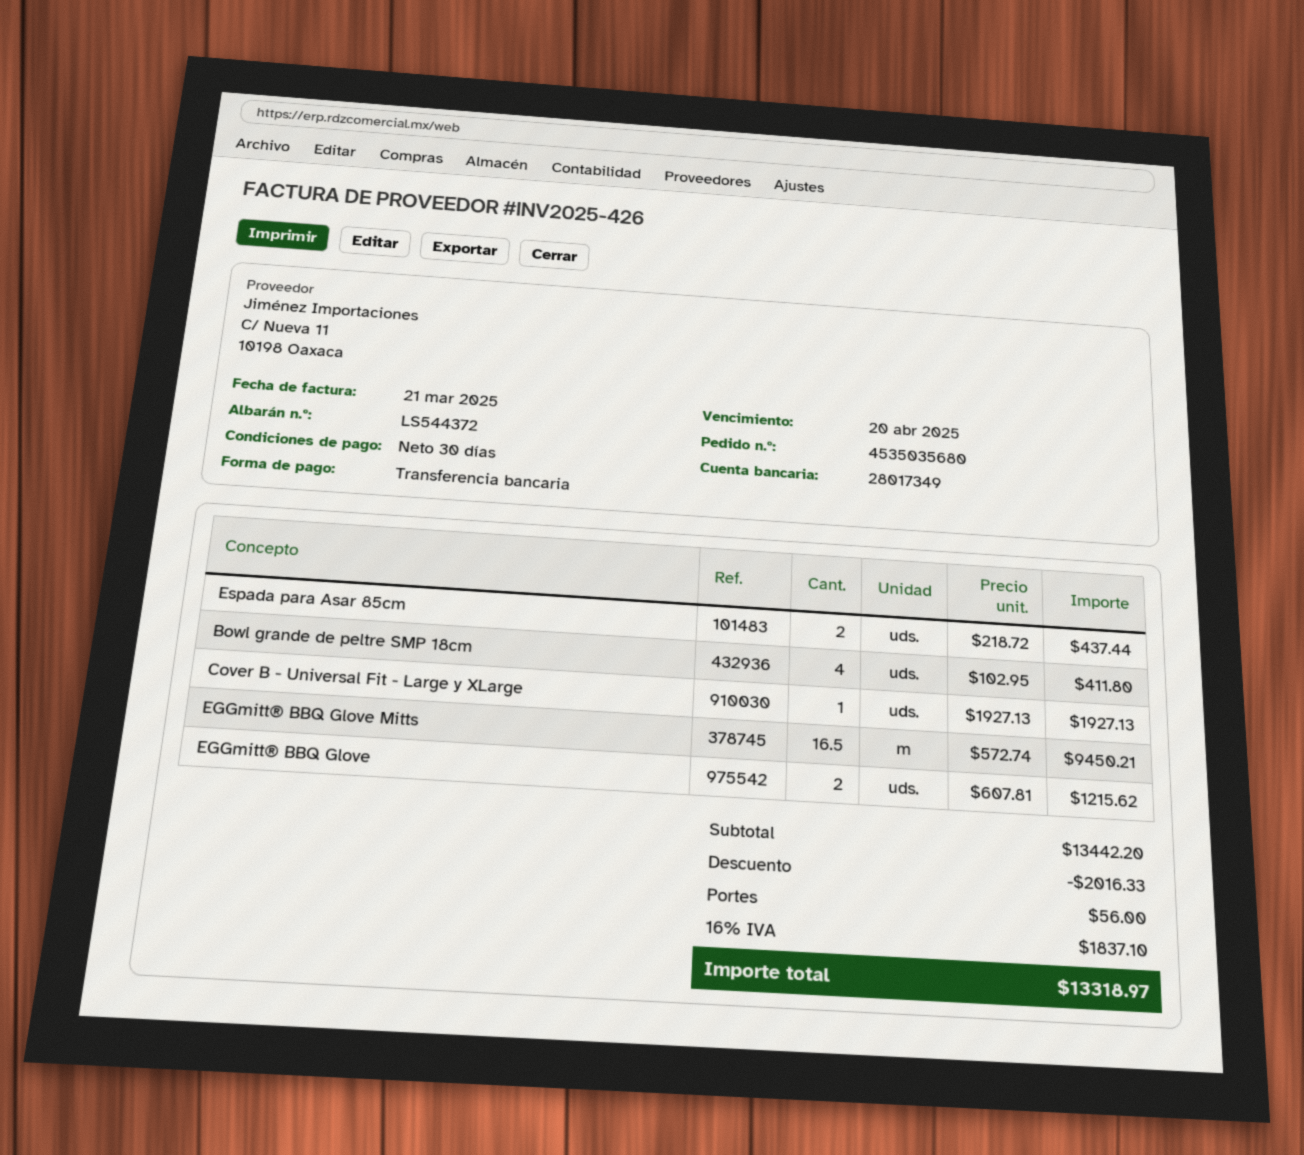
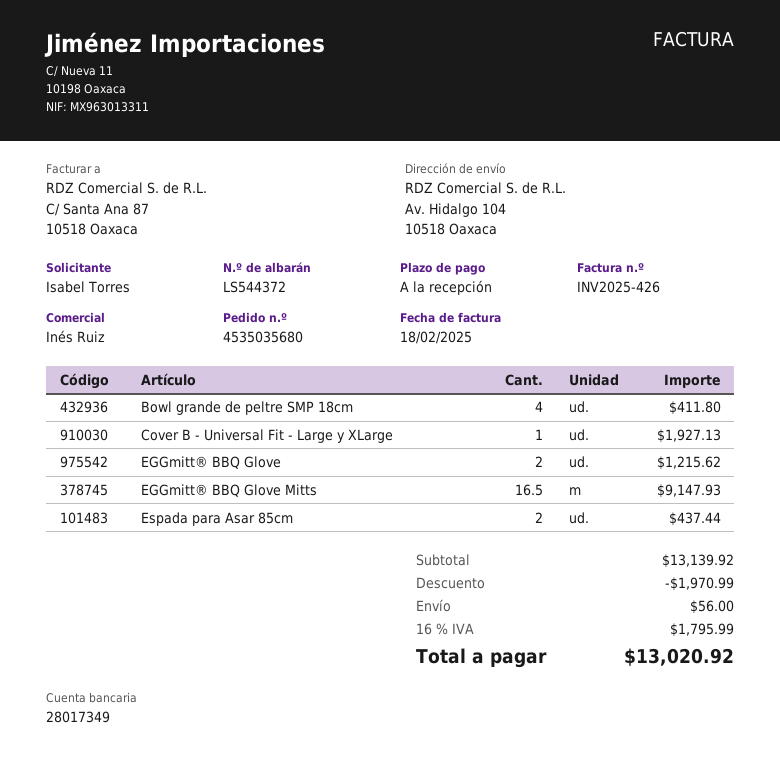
invoice date: 2025-03-21 -> 2025-02-18
payment terms: 30 days -> on receipt
EGGmitt® BBQ Glove Mitts: 16.5 for 9450.21 -> 16.5 for 9147.93
subtotal: 13442.20 -> 13139.92
discount: 2016.33 -> 1970.99
tax: 16% = 1837.10 -> 16% = 1795.99
total: 13318.97 -> 13020.92

